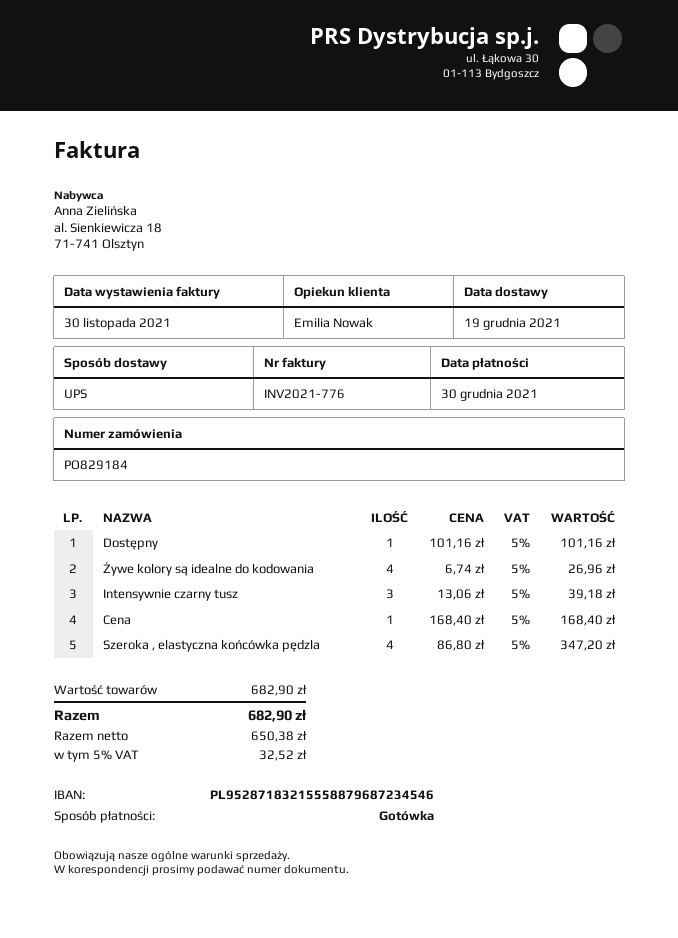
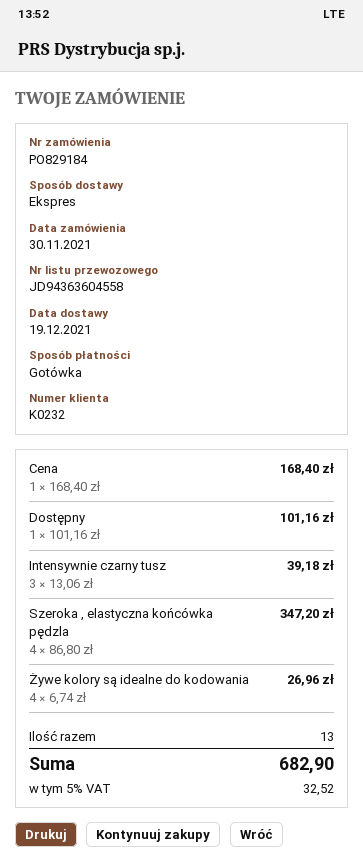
shipping method: UPS -> express

